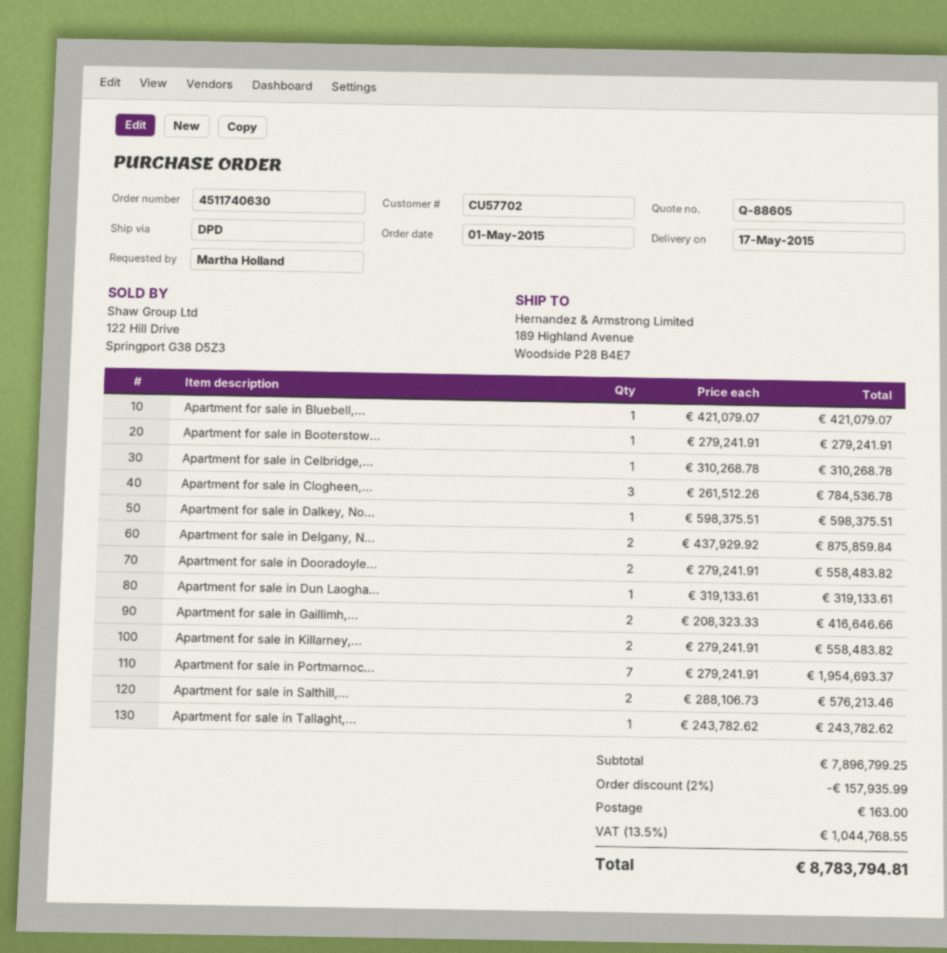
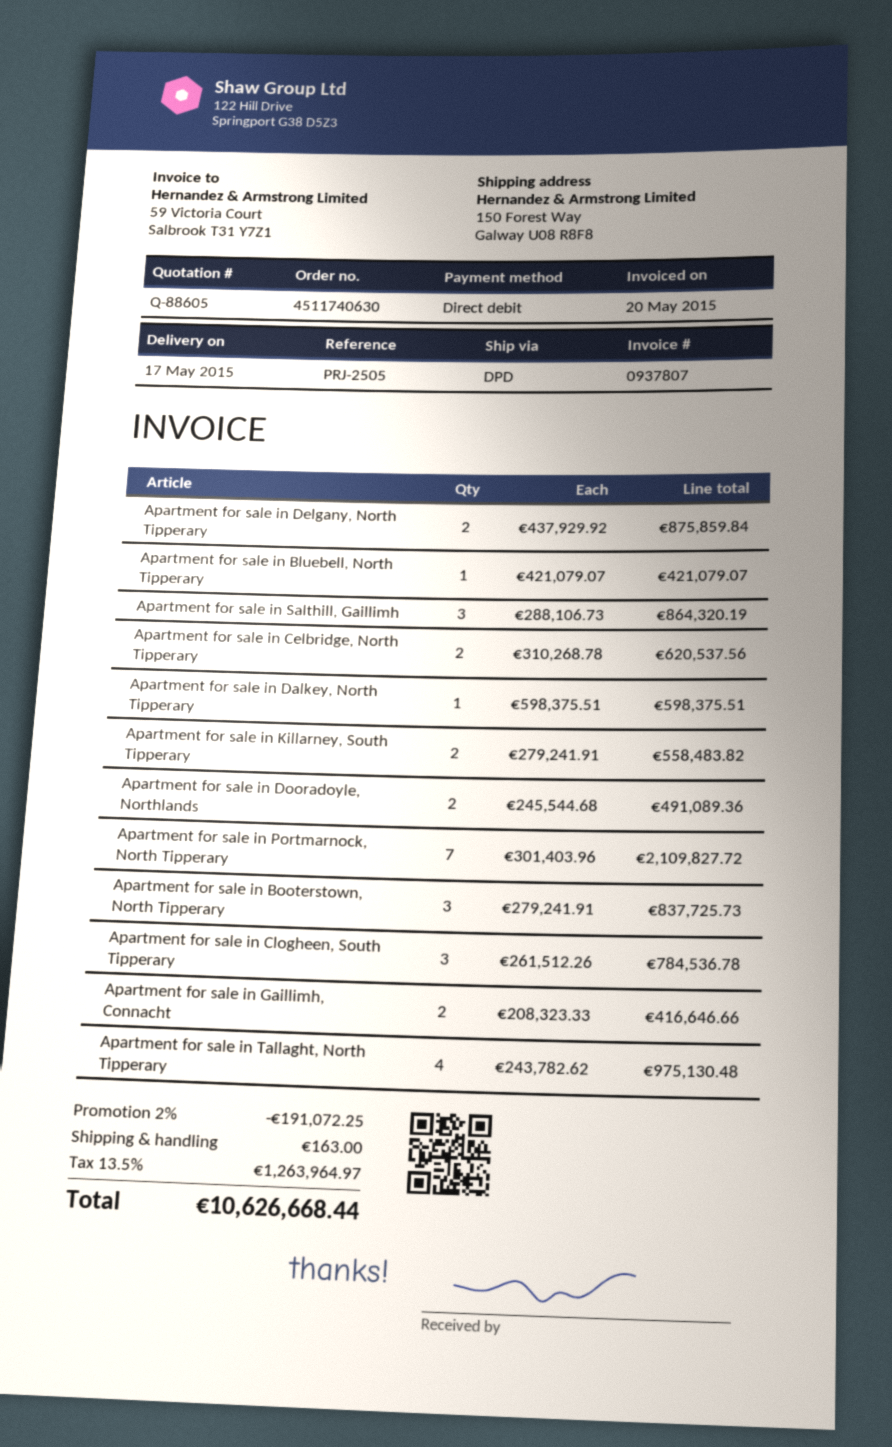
ship to: 189 Highland Avenue, Woodside P28 B4E7 -> 150 Forest Way, Galway U08 R8F8
Apartment for sale in Booterstow...: 1 x 279241.91 = 279241.91 -> 3 x 279241.91 = 837725.73
Apartment for sale in Celbridge,...: 1 x 310268.78 = 310268.78 -> 2 x 310268.78 = 620537.56
Apartment for sale in Dooradoyle...: 2 x 279241.91 = 558483.82 -> 2 x 245544.68 = 491089.36
Apartment for sale in Dun Laogha...: 1 x 319133.61 = 319133.61 -> none
Apartment for sale in Portmarnoc...: 7 x 279241.91 = 1954693.37 -> 7 x 301403.96 = 2109827.72
Apartment for sale in Salthill,...: 2 x 288106.73 = 576213.46 -> 3 x 288106.73 = 864320.19
Apartment for sale in Tallaght,...: 1 x 243782.62 = 243782.62 -> 4 x 243782.62 = 975130.48
discount: 2% = 157935.99 -> 2% = 191072.25
tax: 13.5% = 1044768.55 -> 13.5% = 1263964.97
total: 8783794.81 -> 10626668.44

